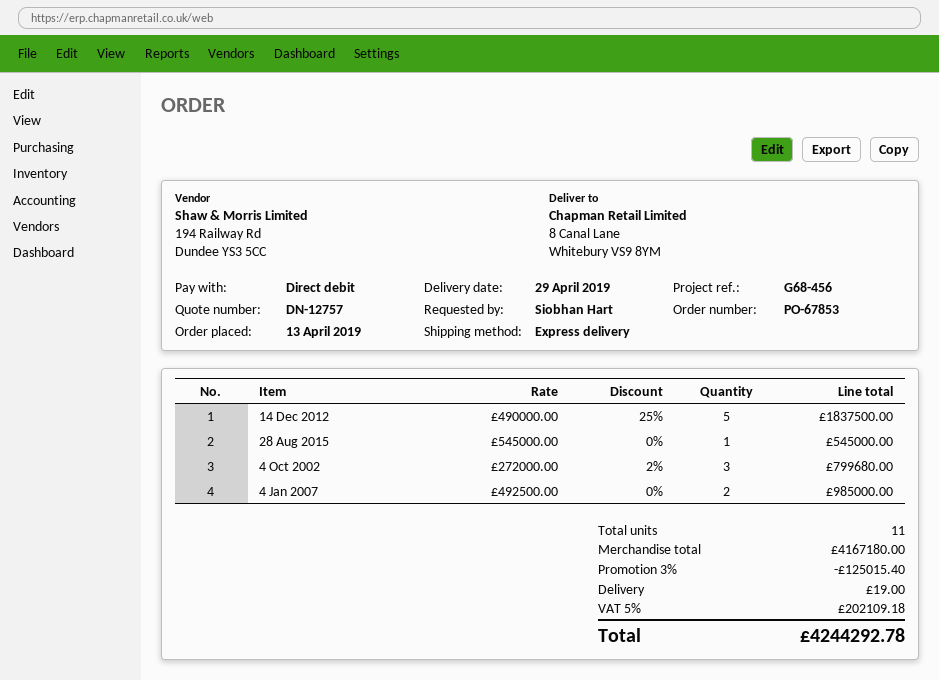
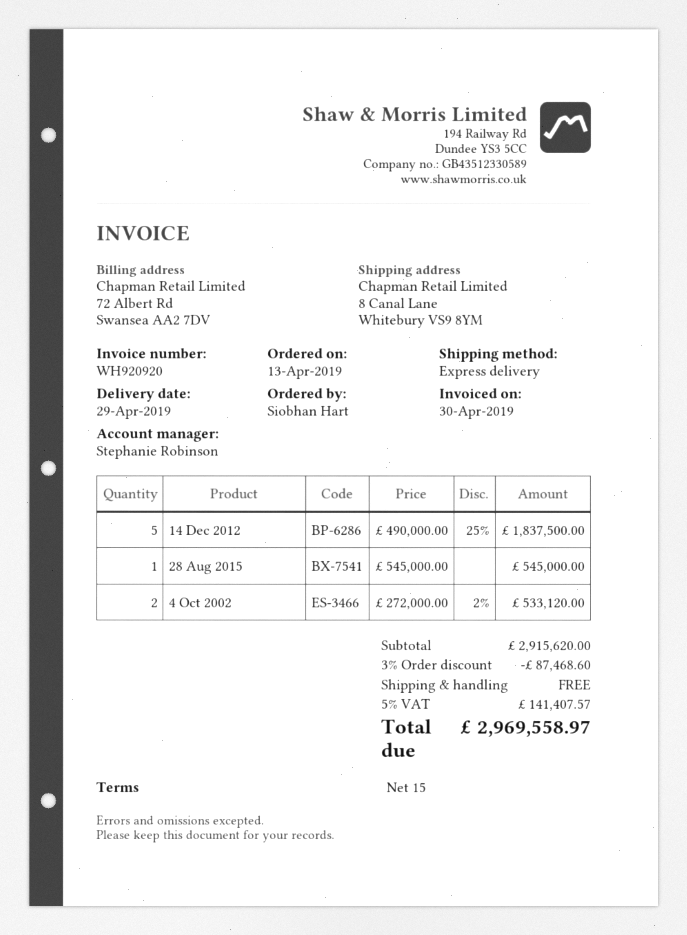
4 Oct 2002: 3 x 272000.00 - 2% = 799680.00 -> 2 x 272000.00 - 2% = 533120.00
4 Jan 2007: 2 x 492500.00 = 985000.00 -> none
subtotal: 4167180.00 -> 2915620.00
discount: 3% = 125015.40 -> 3% = 87468.60
shipping: 19.00 -> 0.00
tax: 5% = 202109.18 -> 5% = 141407.57
total: 4244292.78 -> 2969558.97

